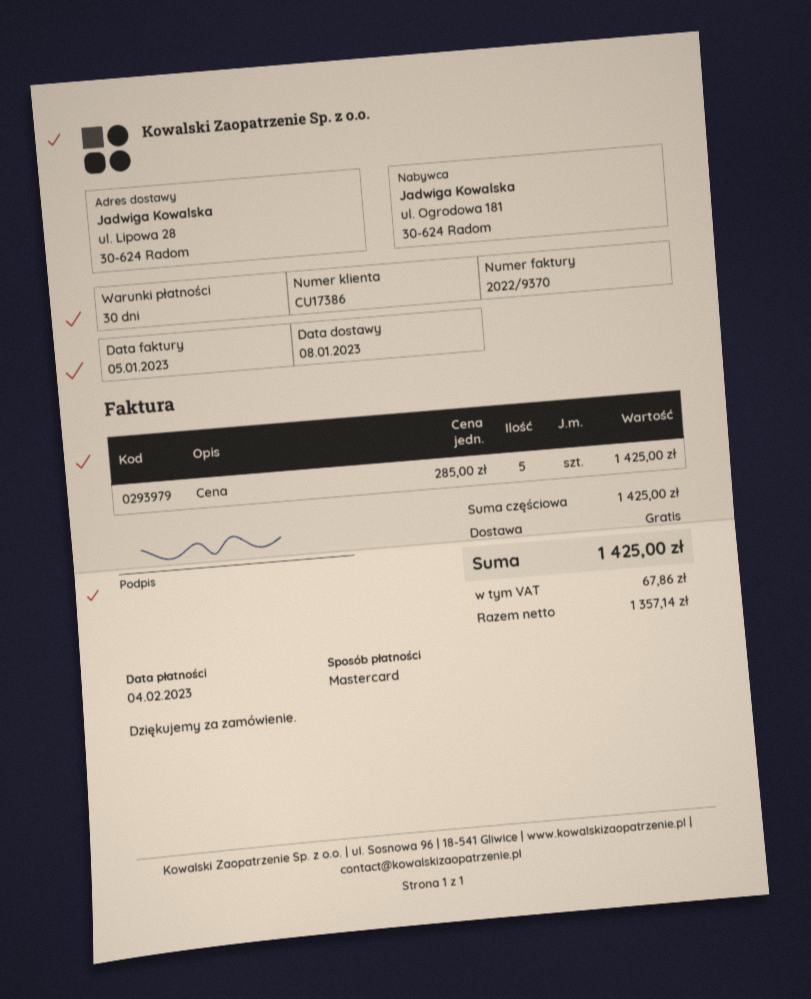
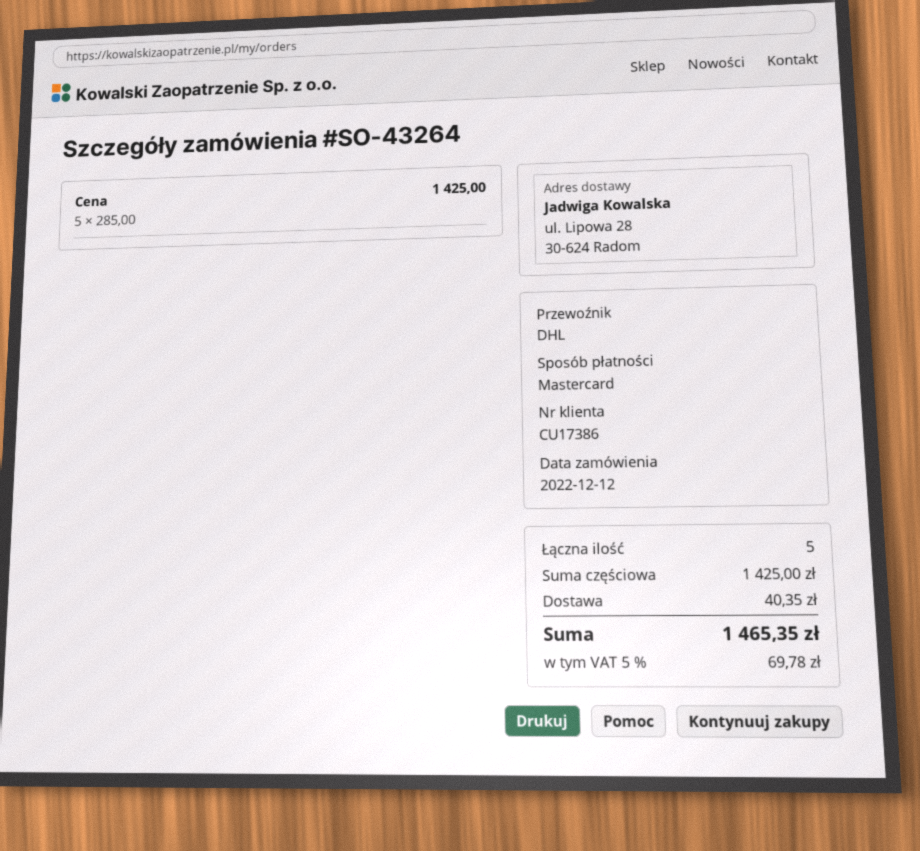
shipping: 0.00 -> 40.35
tax: 67.86 -> 69.78
total: 1425.00 -> 1465.35

